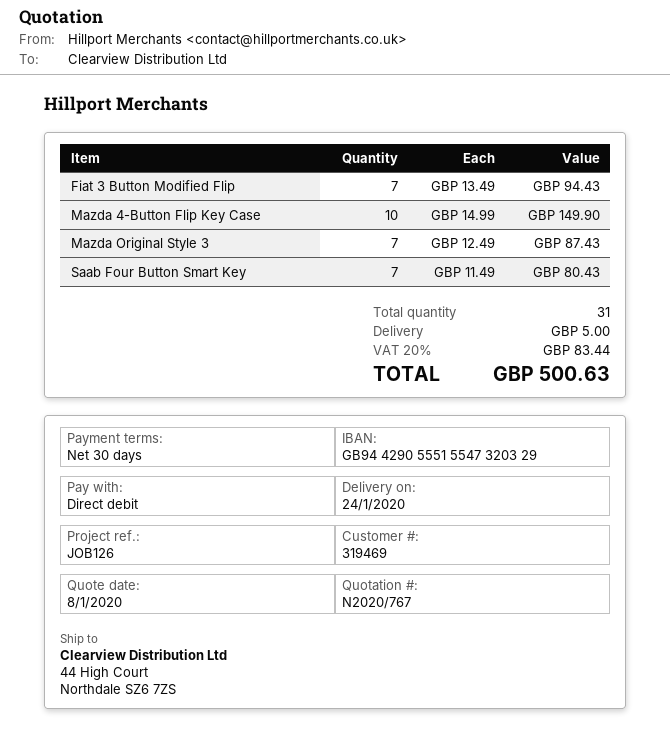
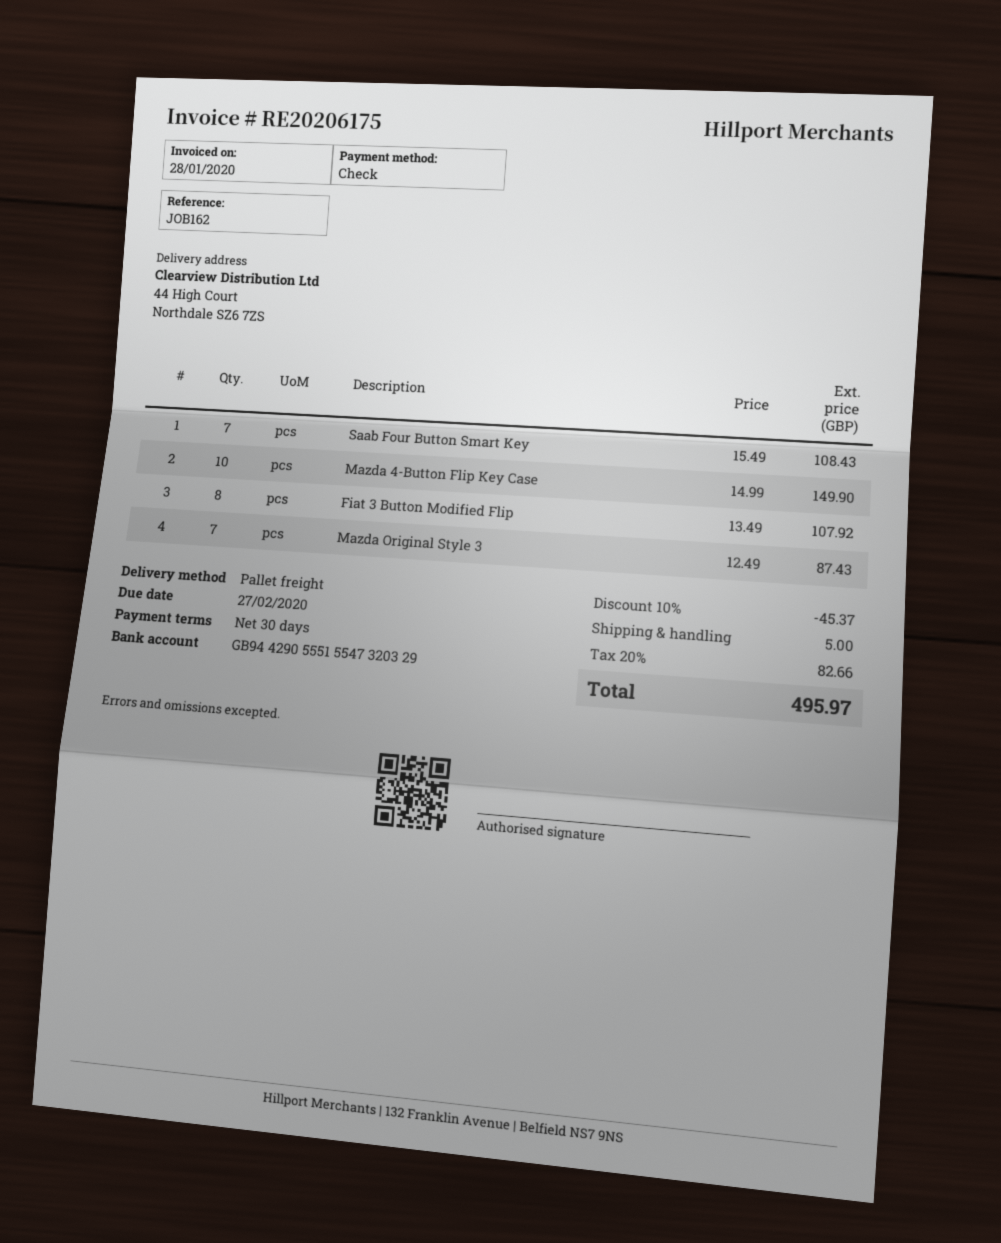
reference: JOB126 -> JOB162
payment method: direct debit -> cheque
Fiat 3 Button Modified Flip: 7 x 13.49 = 94.43 -> 8 x 13.49 = 107.92
Saab Four Button Smart Key: 7 x 11.49 = 80.43 -> 7 x 15.49 = 108.43
discount: none -> 10% = 45.37
tax: 20% = 83.44 -> 20% = 82.66
total: 500.63 -> 495.97

